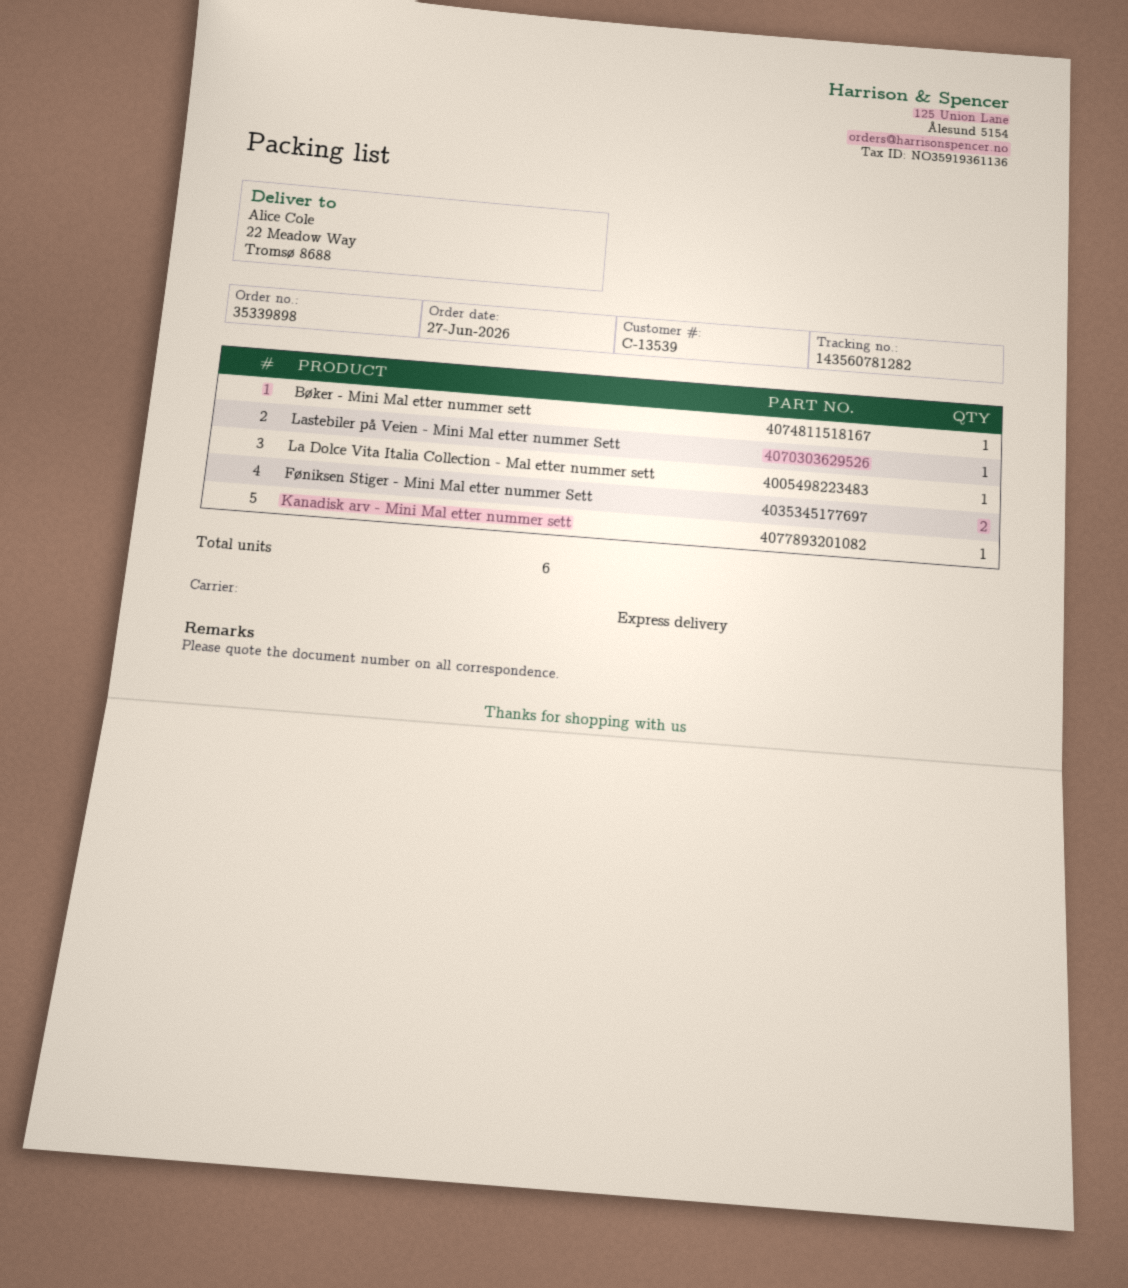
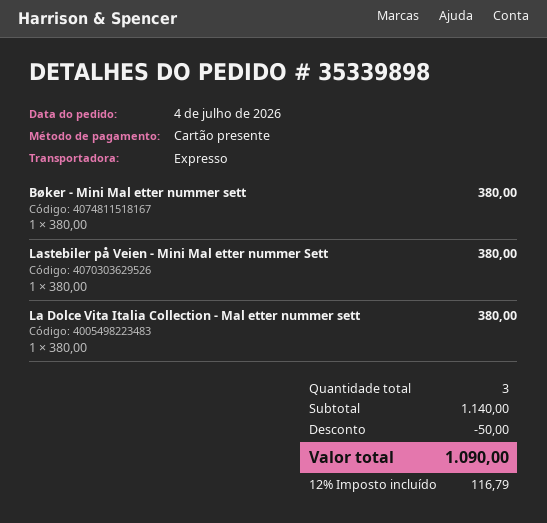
order date: 2026-06-27 -> 2026-07-04
Føniksen Stiger - Mini Mal etter nummer Sett: 2 -> none
Kanadisk arv - Mini Mal etter nummer sett: 1 -> none
total quantity: 6 -> 3

